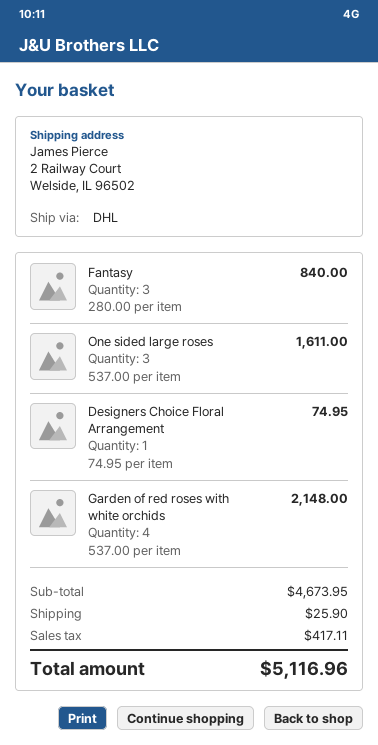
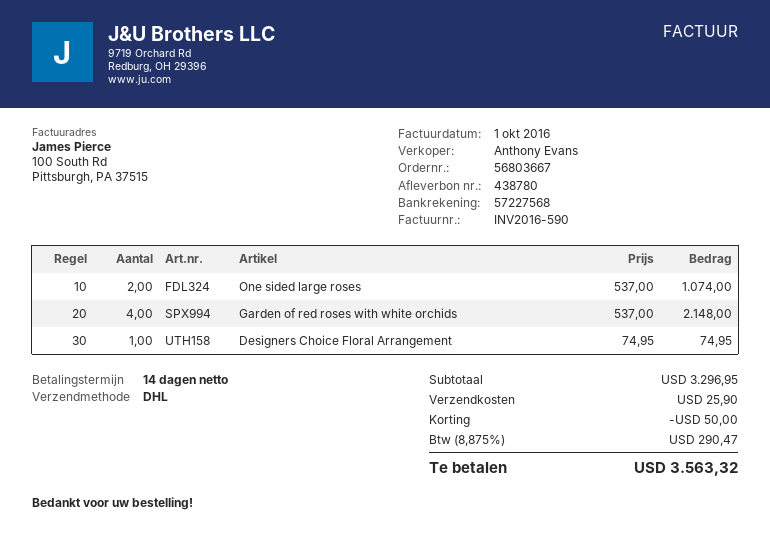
Fantasy: 3 x 280.00 = 840.00 -> none
One sided large roses: 3 x 537.00 = 1611.00 -> 2 x 537.00 = 1074.00
subtotal: 4673.95 -> 3296.95
discount: none -> 50.00
tax: 417.11 -> 290.47
total: 5116.96 -> 3563.32

